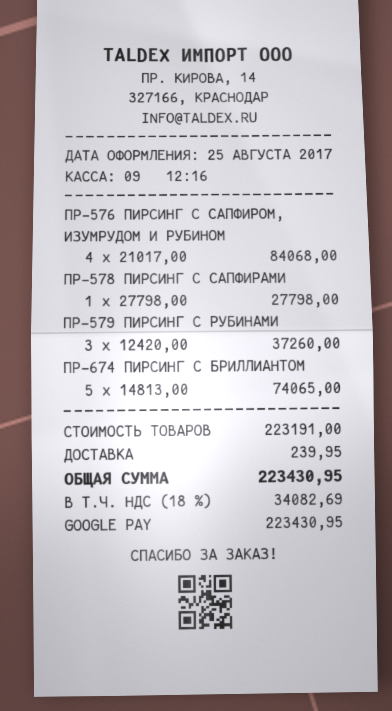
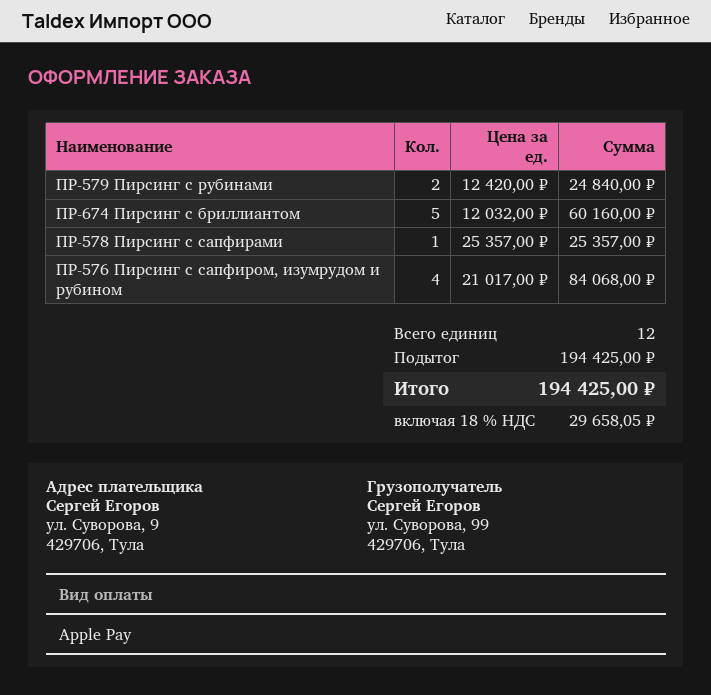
payment method: Google Pay -> Apple Pay
ПР-578 ПИРСИНГ С САПФИРАМИ: 1 x 27798.00 = 27798.00 -> 1 x 25357.00 = 25357.00
ПР-579 ПИРСИНГ С РУБИНАМИ: 3 x 12420.00 = 37260.00 -> 2 x 12420.00 = 24840.00
ПР-674 ПИРСИНГ С БРИЛЛИАНТОМ: 5 x 14813.00 = 74065.00 -> 5 x 12032.00 = 60160.00
subtotal: 223191.00 -> 194425.00
shipping: 239.95 -> none
tax: 18% = 34082.69 -> 18% = 29658.05
total: 223430.95 -> 194425.00

